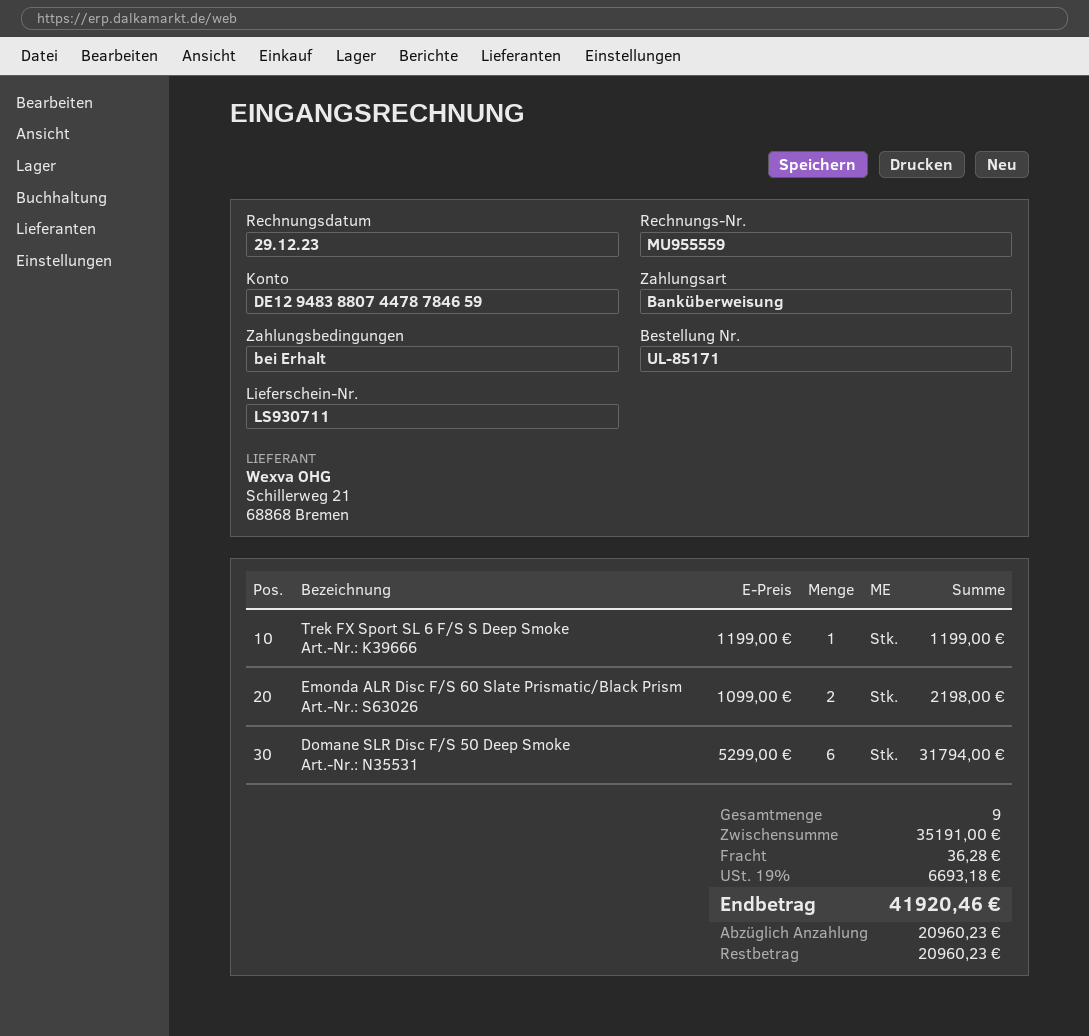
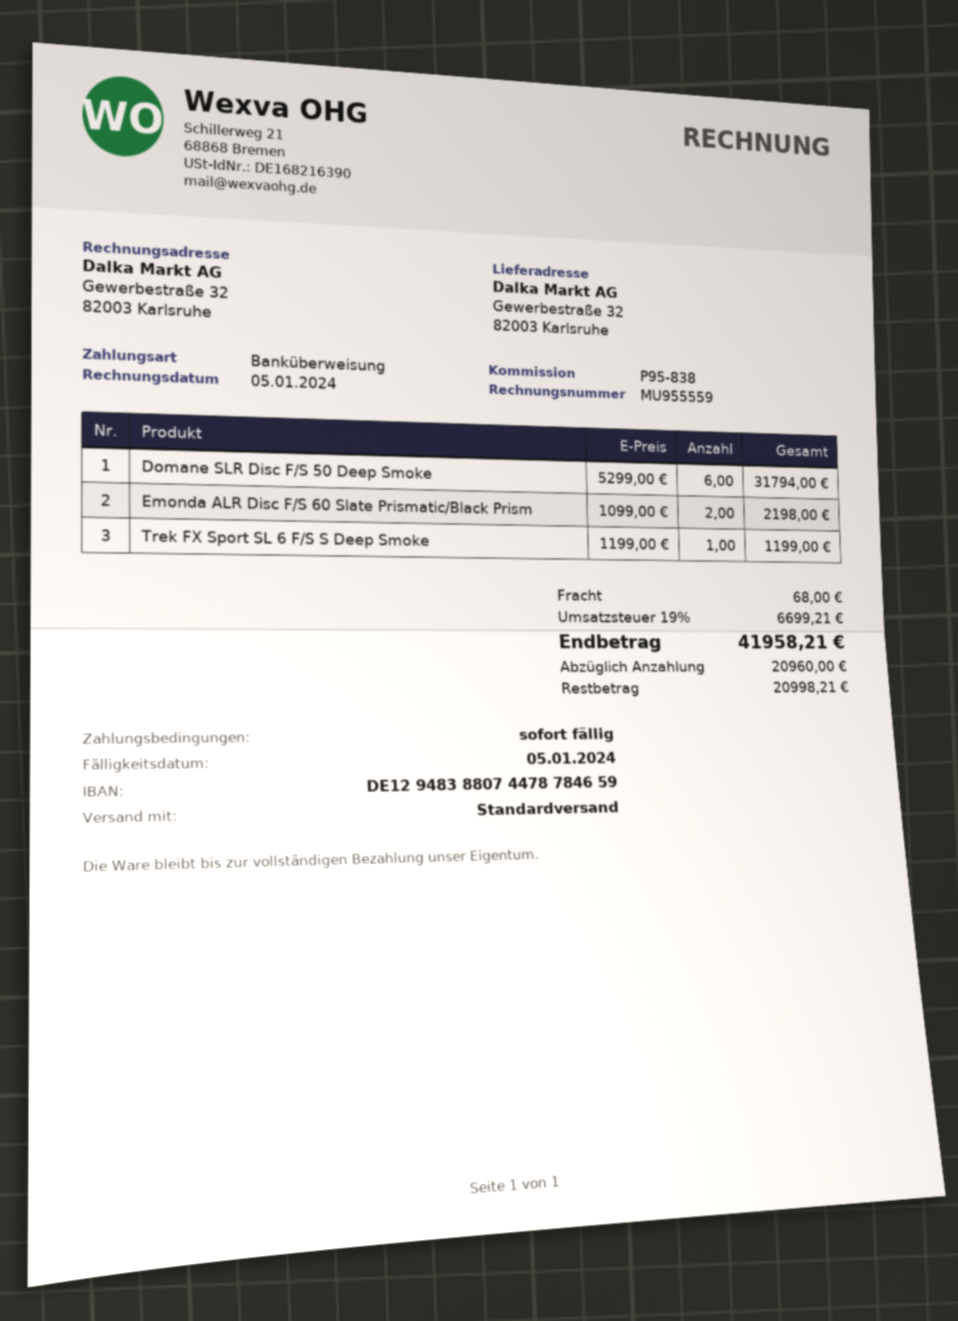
invoice date: 2023-12-29 -> 2024-01-05
shipping: 36.28 -> 68.00
tax: 19% = 6693.18 -> 19% = 6699.21
total: 41920.46 -> 41958.21
deposit: 20960.23 -> 20960.00
balance: 20960.23 -> 20998.21

